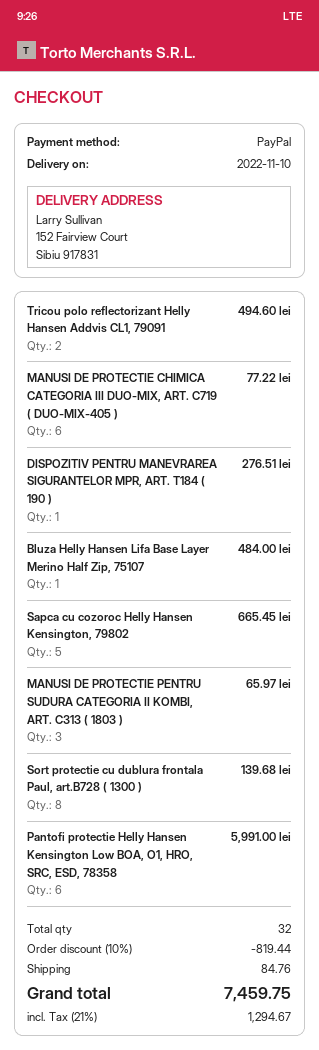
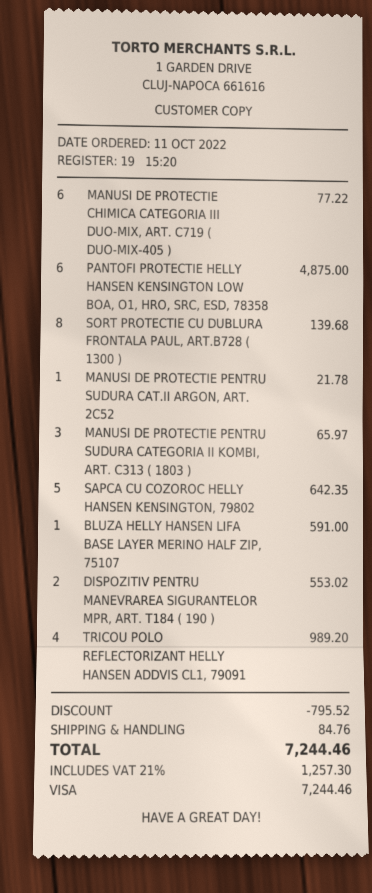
payment method: PayPal -> Visa
Tricou polo reflectorizant Helly Hansen Addvis CL1, 79091: 2 for 494.60 -> 4 for 989.20
DISPOZITIV PENTRU MANEVRAREA SIGURANTELOR MPR, ART. T184 ( 190 ): 1 for 276.51 -> 2 for 553.02
Bluza Helly Hansen Lifa Base Layer Merino Half Zip, 75107: 1 for 484.00 -> 1 for 591.00
Sapca cu cozoroc Helly Hansen Kensington, 79802: 5 for 665.45 -> 5 for 642.35
Pantofi protectie Helly Hansen Kensington Low BOA, O1, HRO, SRC, ESD, 78358: 6 for 5991.00 -> 6 for 4875.00
MANUSI DE PROTECTIE PENTRU SUDURA CAT.II ARGON, ART. 2C52: none -> 1 for 21.78
discount: 819.44 -> 795.52
tax: 21% = 1294.67 -> 21% = 1257.30
total: 7459.75 -> 7244.46

